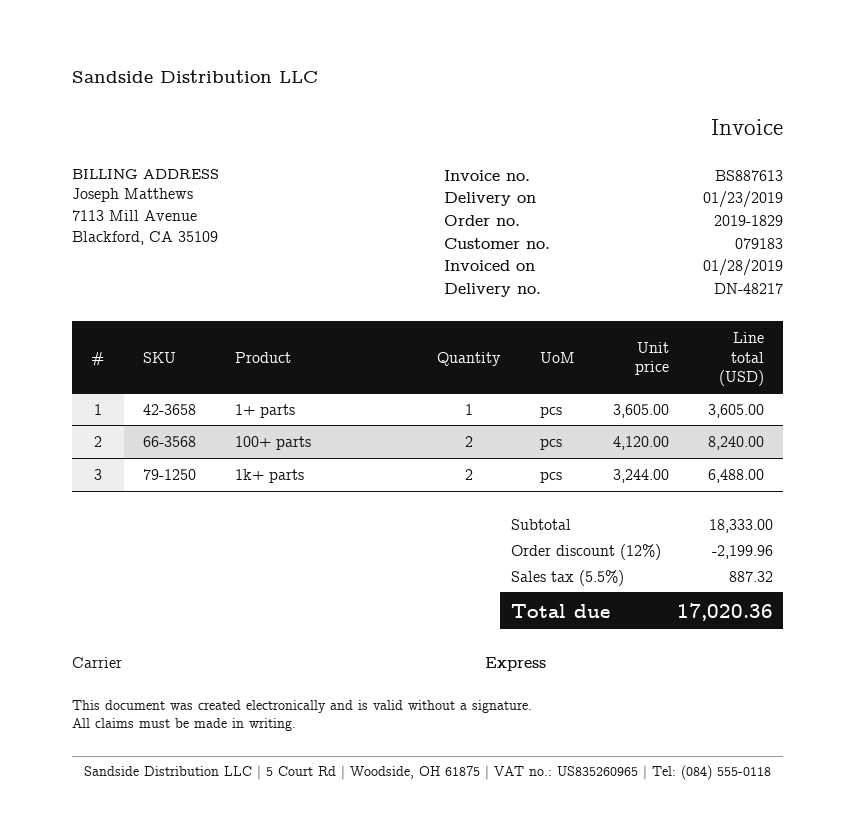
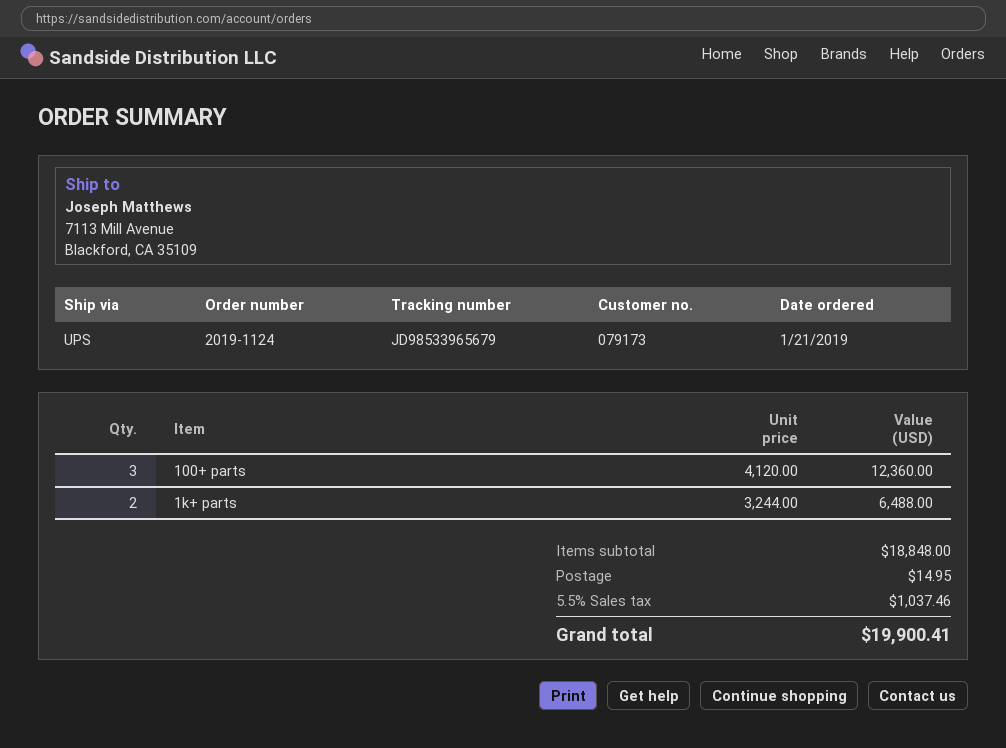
order number: 2019-1829 -> 2019-1124
customer number: 079183 -> 079173
shipping method: express -> UPS
1+ parts: 1 x 3605.00 = 3605.00 -> none
100+ parts: 2 x 4120.00 = 8240.00 -> 3 x 4120.00 = 12360.00
subtotal: 18333.00 -> 18848.00
discount: 12% = 2199.96 -> none
shipping: none -> 14.95
tax: 5.5% = 887.32 -> 5.5% = 1037.46
total: 17020.36 -> 19900.41

